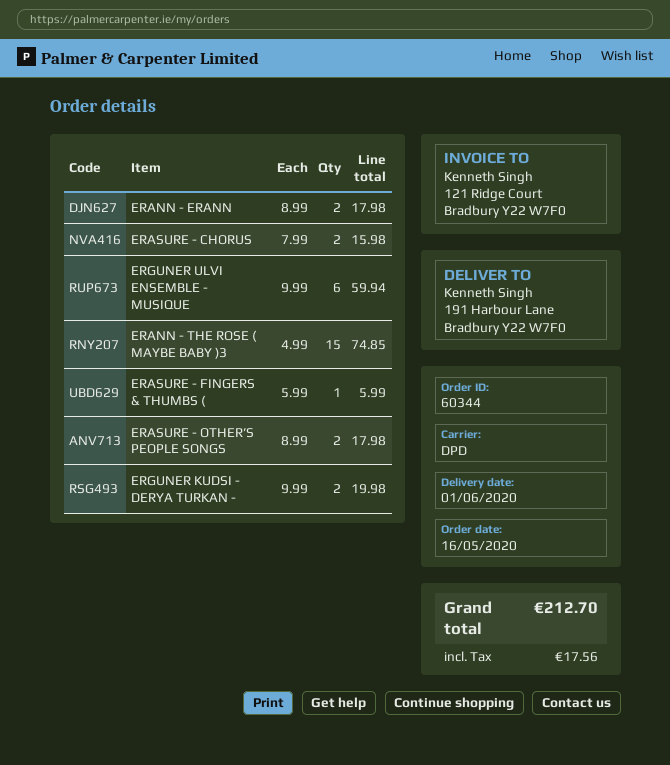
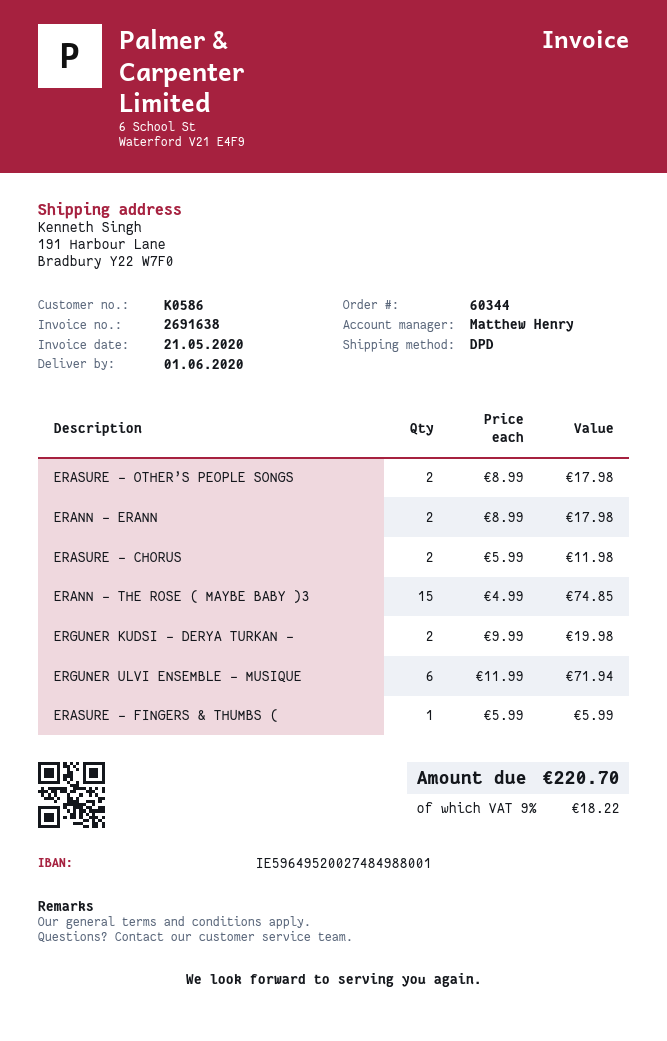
ERASURE - CHORUS: 2 x 7.99 = 15.98 -> 2 x 5.99 = 11.98
ERGUNER ULVI ENSEMBLE - MUSIQUE: 6 x 9.99 = 59.94 -> 6 x 11.99 = 71.94
tax: 17.56 -> 18.22
total: 212.70 -> 220.70

